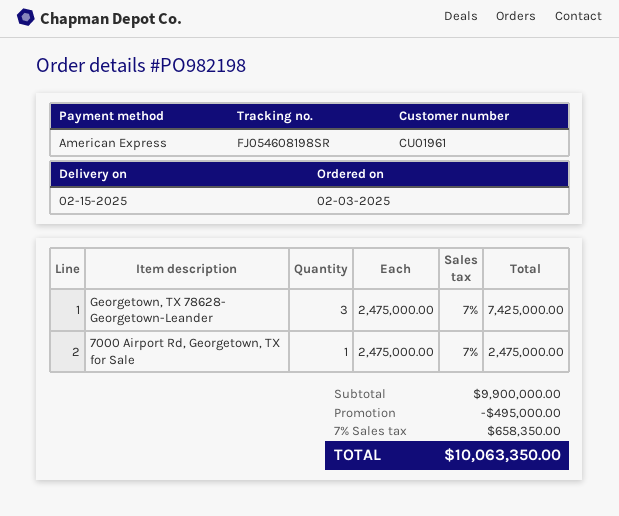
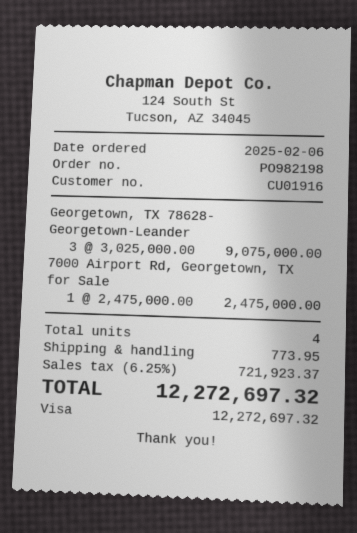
order date: 2025-02-03 -> 2025-02-06
customer number: CU01961 -> CU01916
payment method: American Express -> Visa
Georgetown, TX 78628- Georgetown-Leander: 3 x 2475000.00 = 7425000.00 -> 3 x 3025000.00 = 9075000.00
discount: 495000.00 -> none
shipping: none -> 773.95
tax: 7% = 658350.00 -> 6.25% = 721923.37
total: 10063350.00 -> 12272697.32

